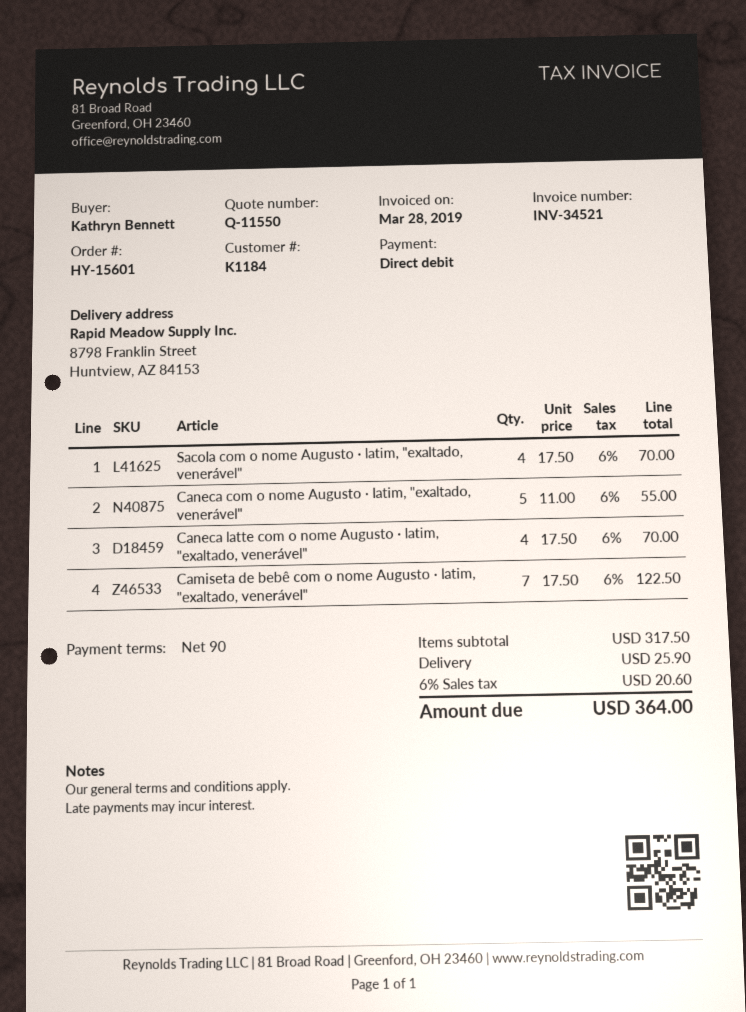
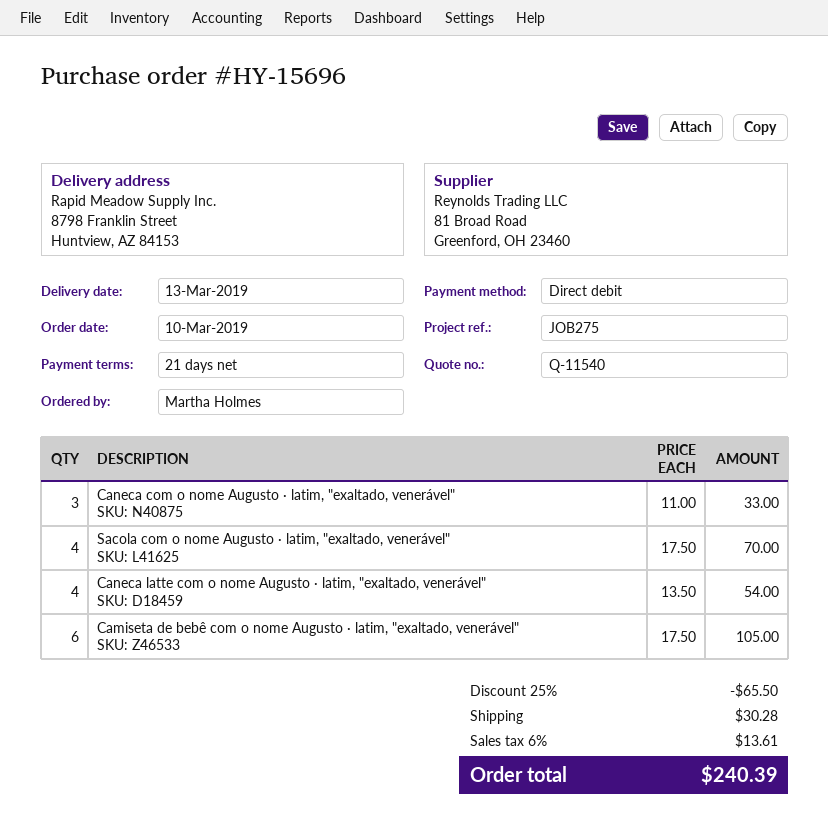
quote number: Q-11550 -> Q-11540
order number: HY-15601 -> HY-15696
payment terms: 90 days -> 21 days
ordered by: Kathryn Bennett -> Martha Holmes
Caneca com o nome Augusto · latim, "exaltado, venerável": 5 x 11.00 = 55.00 -> 3 x 11.00 = 33.00
Caneca latte com o nome Augusto · latim, "exaltado, venerável": 4 x 17.50 = 70.00 -> 4 x 13.50 = 54.00
Camiseta de bebê com o nome Augusto · latim, "exaltado, venerável": 7 x 17.50 = 122.50 -> 6 x 17.50 = 105.00
discount: none -> 25% = 65.50
shipping: 25.90 -> 30.28
tax: 6% = 20.60 -> 6% = 13.61
total: 364.00 -> 240.39

